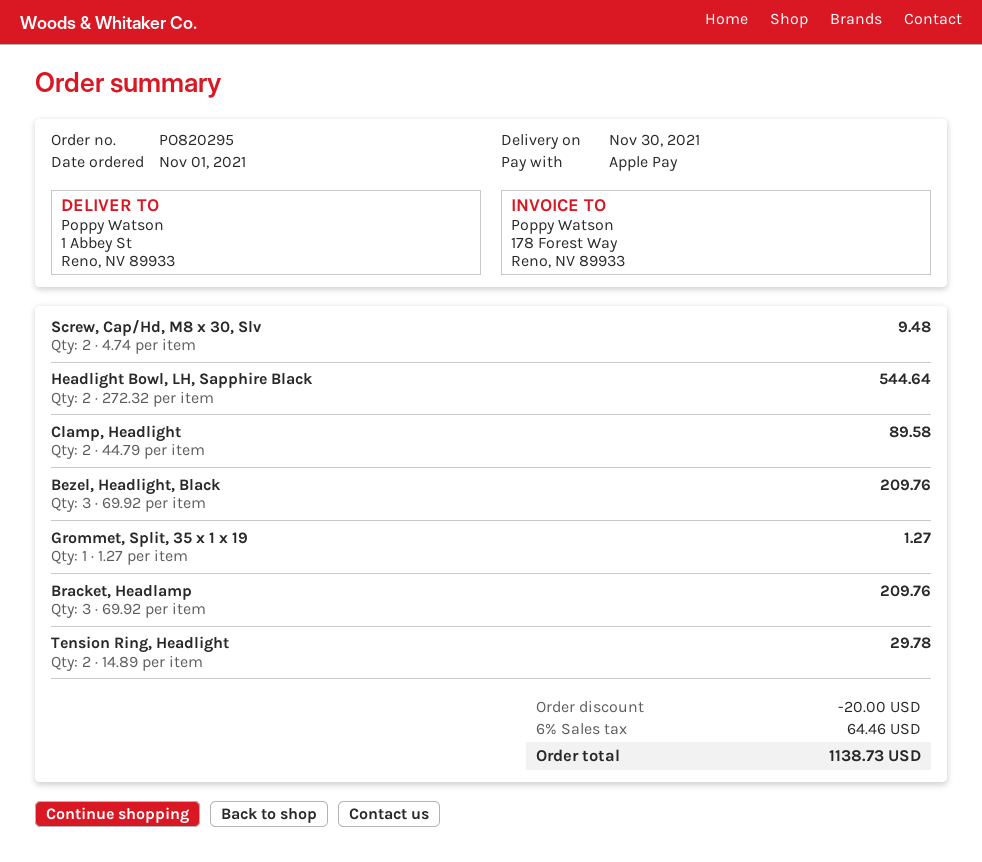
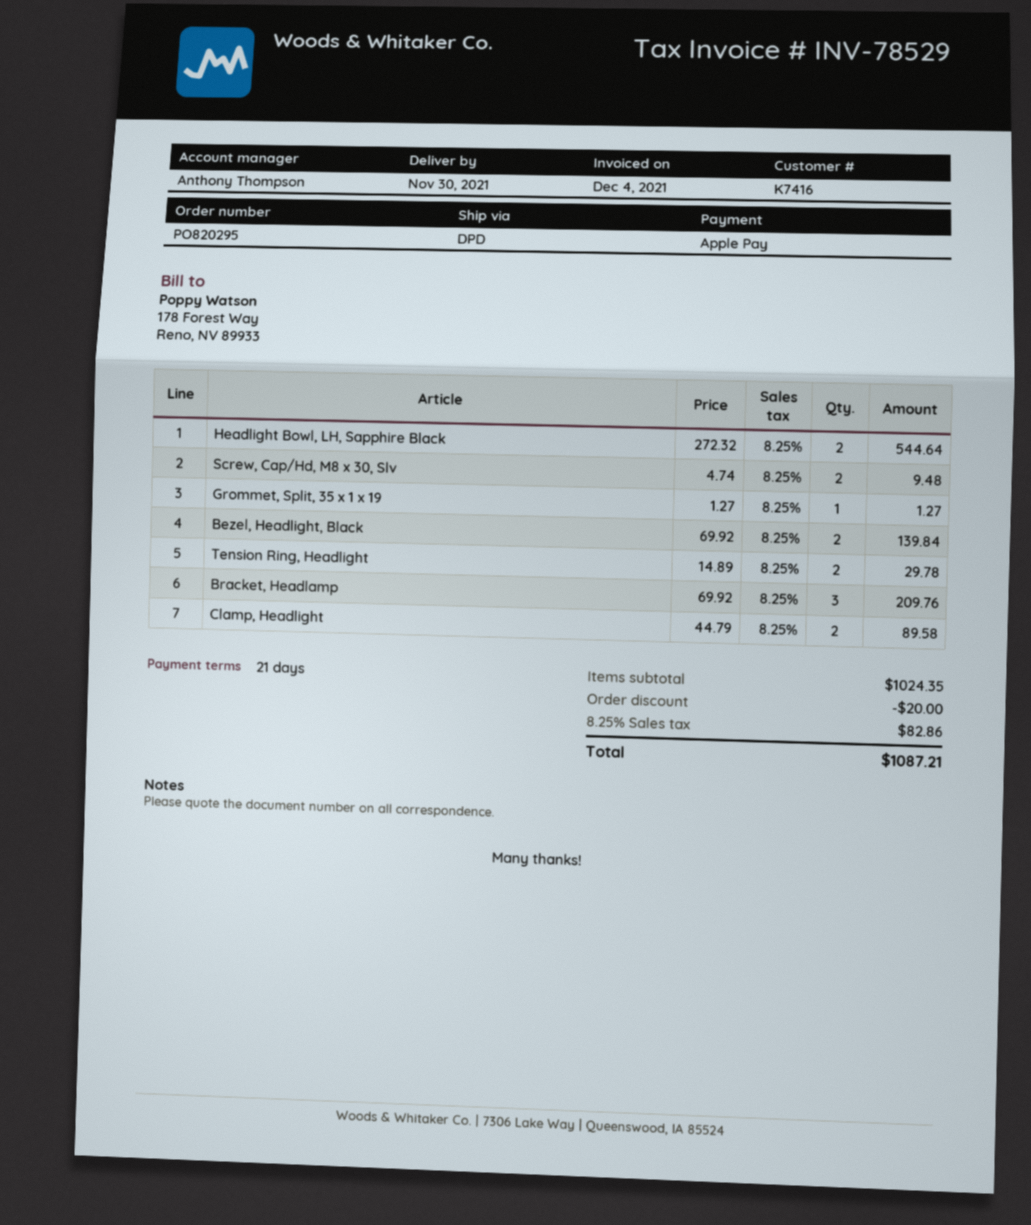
Bezel, Headlight, Black: 3 x 69.92 = 209.76 -> 2 x 69.92 = 139.84
tax: 6% = 64.46 -> 8.25% = 82.86
total: 1138.73 -> 1087.21

